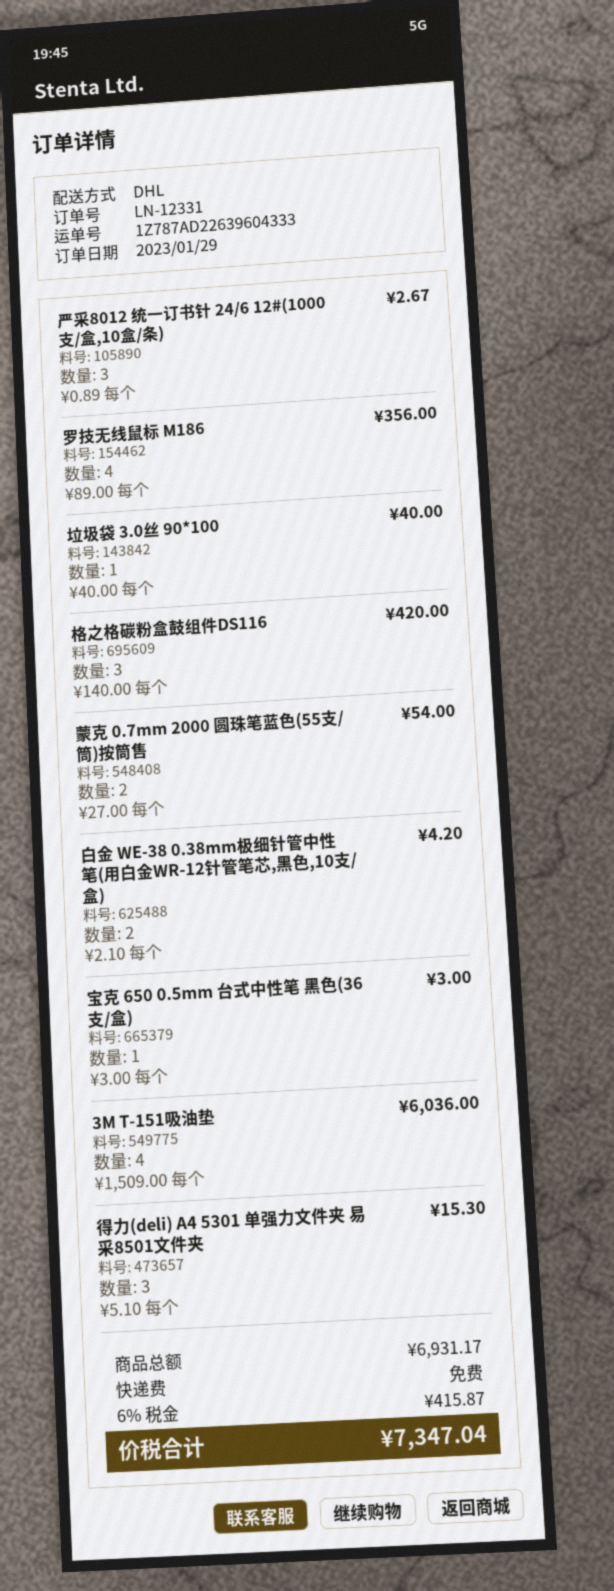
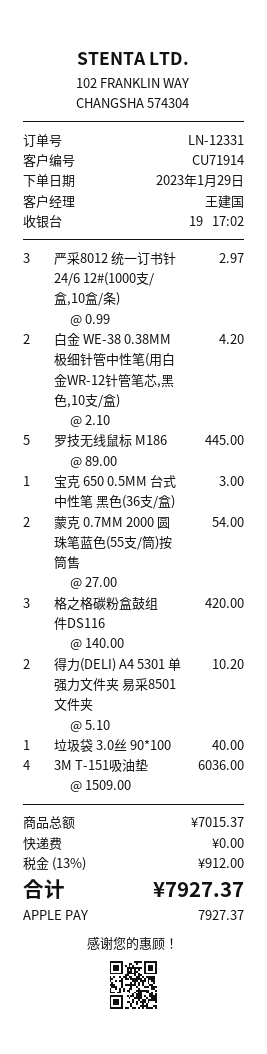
严采8012 统一订书针 24/6 12#(1000支/盒,10盒/条): 3 x 0.89 = 2.67 -> 3 x 0.99 = 2.97
罗技无线鼠标 M186: 4 x 89.00 = 356.00 -> 5 x 89.00 = 445.00
得力(deli) A4 5301 单强力文件夹 易采8501文件夹: 3 x 5.10 = 15.30 -> 2 x 5.10 = 10.20
subtotal: 6931.17 -> 7015.37
tax: 6% = 415.87 -> 13% = 912.00
total: 7347.04 -> 7927.37

